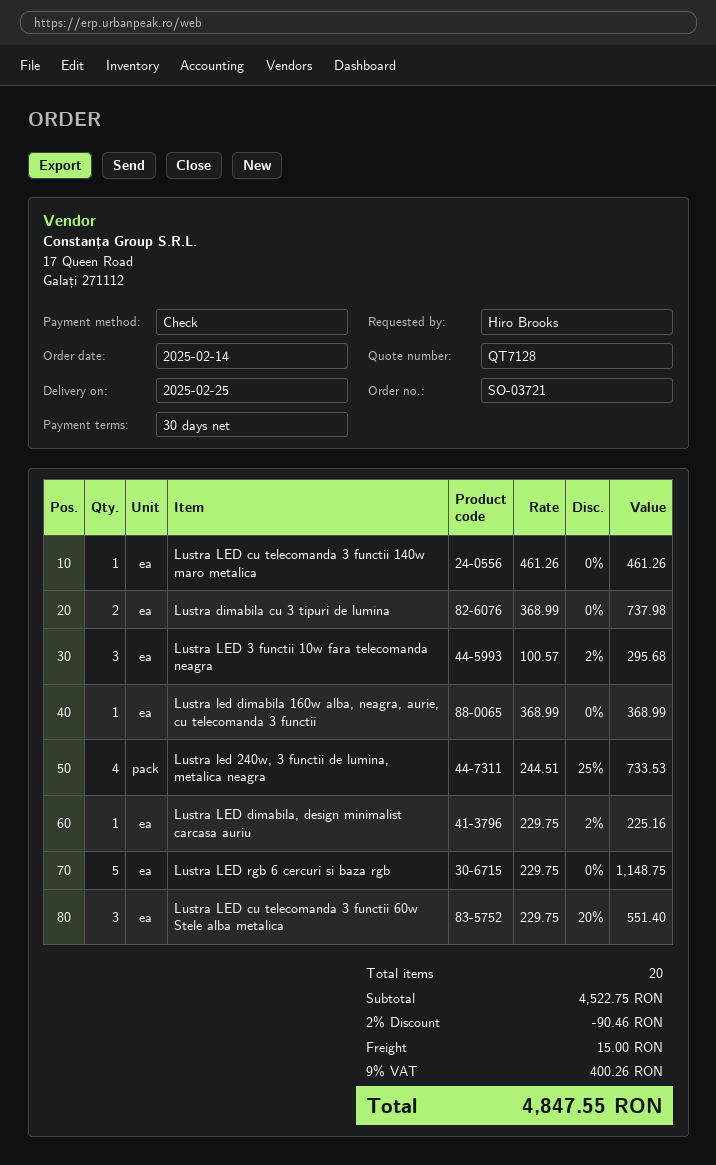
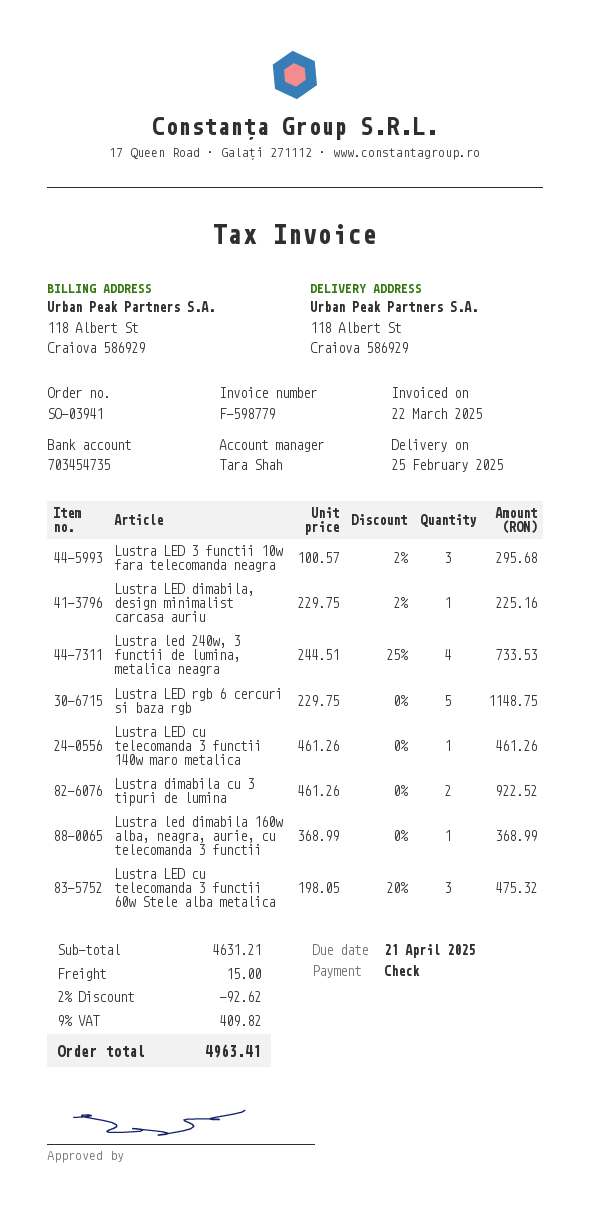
order number: SO-03721 -> SO-03941
Lustra dimabila cu 3 tipuri de lumina: 2 x 368.99 = 737.98 -> 2 x 461.26 = 922.52
Lustra LED cu telecomanda 3 functii 60w Stele alba metalica: 3 x 229.75 - 20% = 551.40 -> 3 x 198.05 - 20% = 475.32
subtotal: 4522.75 -> 4631.21
discount: 2% = 90.46 -> 2% = 92.62
tax: 9% = 400.26 -> 9% = 409.82
total: 4847.55 -> 4963.41

